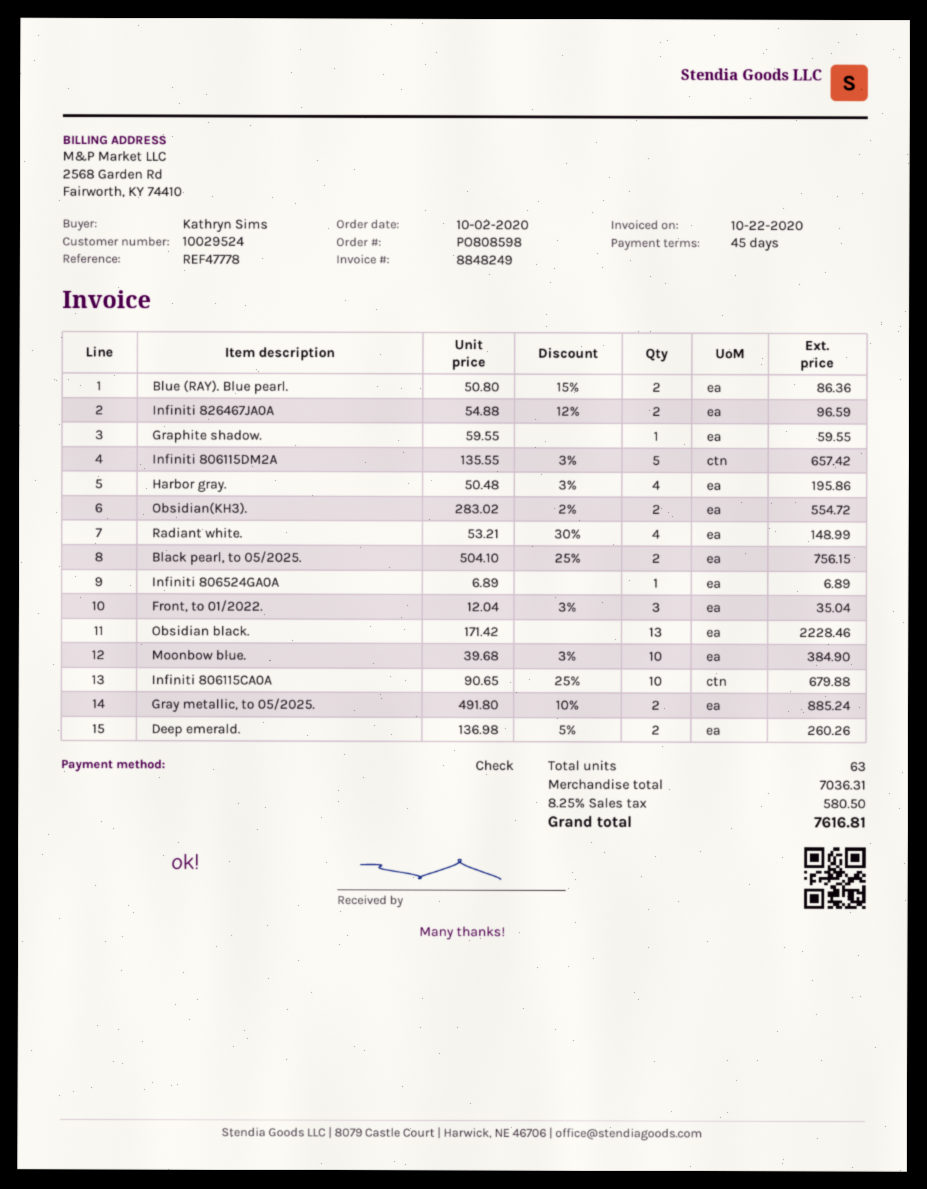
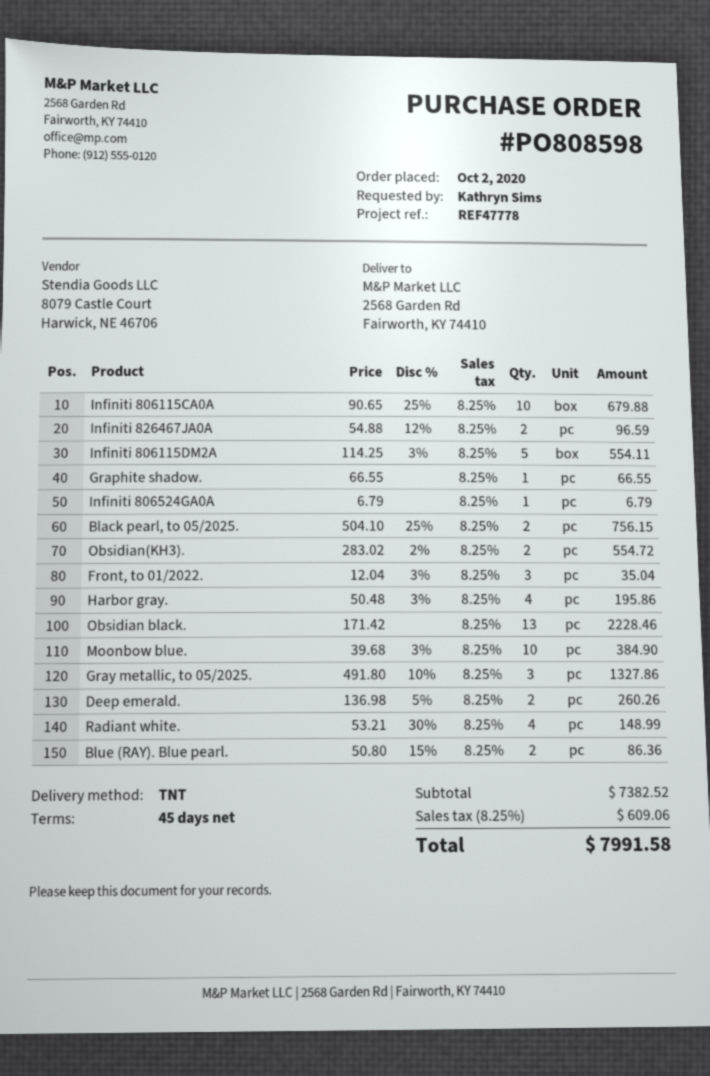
Graphite shadow.: 1 x 59.55 = 59.55 -> 1 x 66.55 = 66.55
Infiniti 806115DM2A: 5 x 135.55 - 3% = 657.42 -> 5 x 114.25 - 3% = 554.11
Infiniti 806524GA0A: 1 x 6.89 = 6.89 -> 1 x 6.79 = 6.79
Gray metallic, to 05/2025.: 2 x 491.80 - 10% = 885.24 -> 3 x 491.80 - 10% = 1327.86
subtotal: 7036.31 -> 7382.52
tax: 8.25% = 580.50 -> 8.25% = 609.06
total: 7616.81 -> 7991.58

